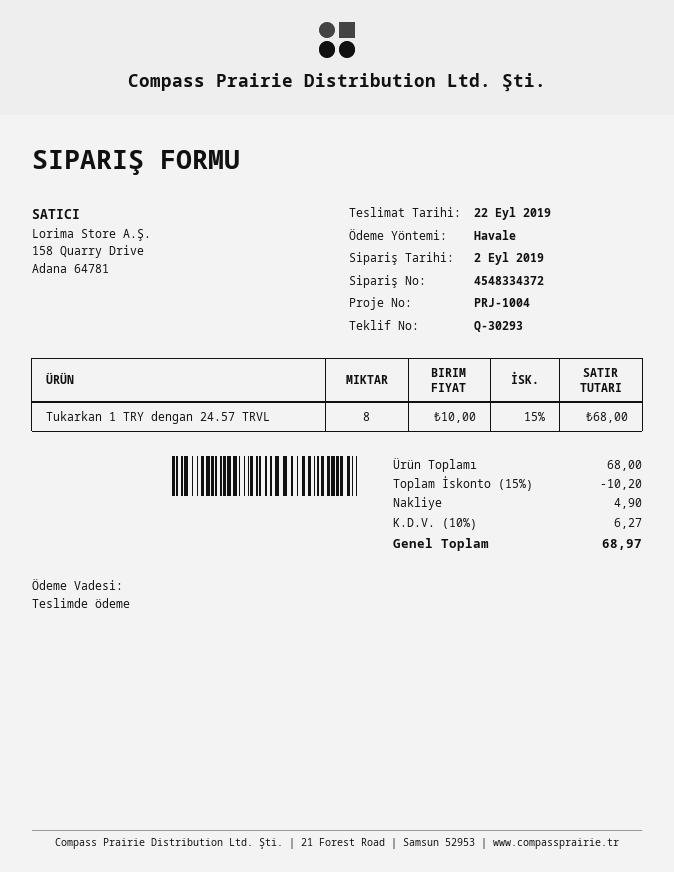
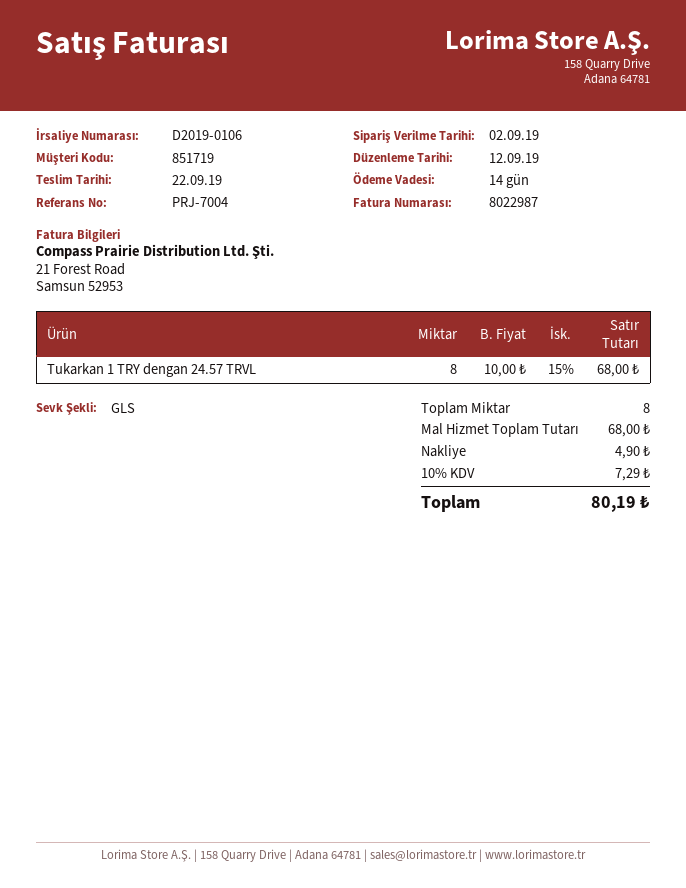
payment terms: on receipt -> 14 days
reference: PRJ-1004 -> PRJ-7004
discount: 15% = 10.20 -> none
tax: 10% = 6.27 -> 10% = 7.29
total: 68.97 -> 80.19

